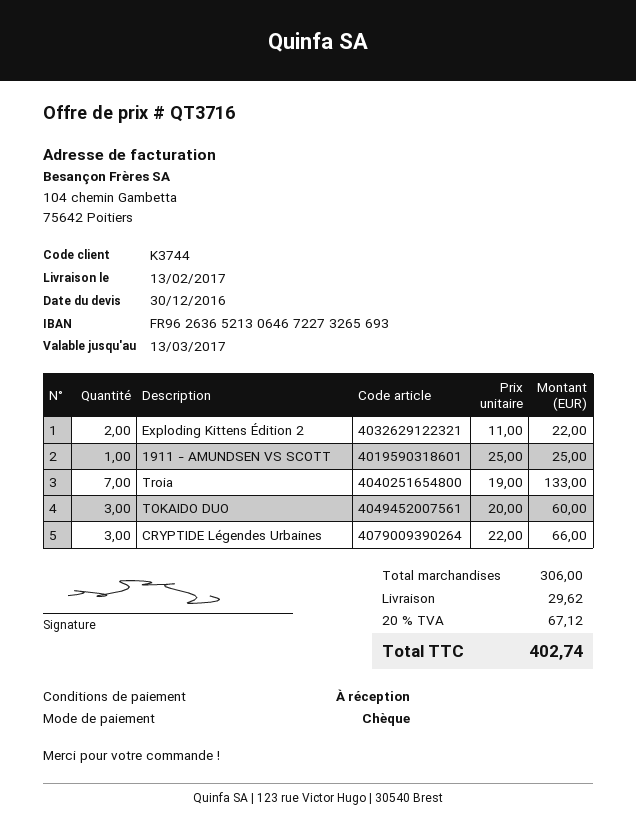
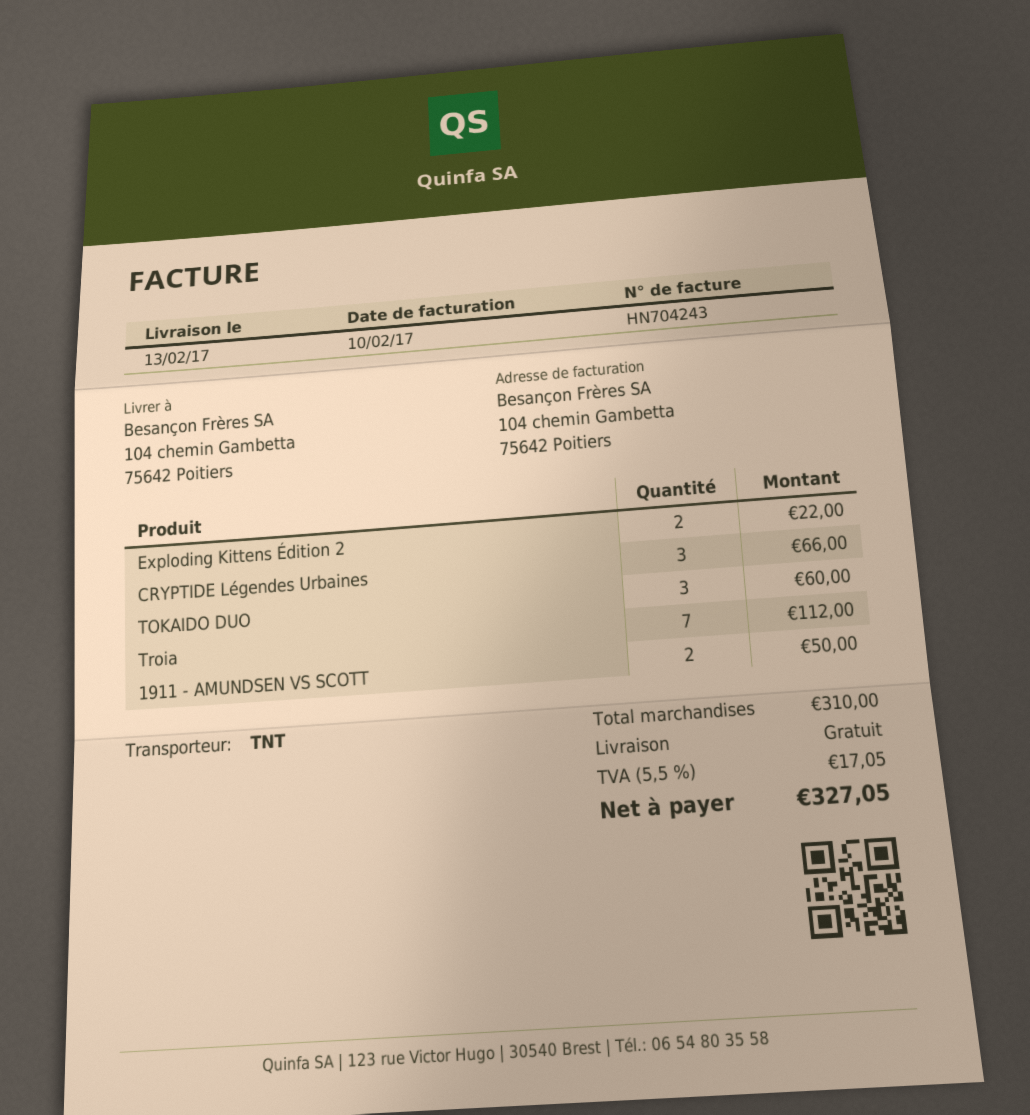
1911 - AMUNDSEN VS SCOTT: 1 for 25.00 -> 2 for 50.00
Troia: 7 for 133.00 -> 7 for 112.00
subtotal: 306.00 -> 310.00
shipping: 29.62 -> 0.00
tax: 20% = 67.12 -> 5.5% = 17.05
total: 402.74 -> 327.05

